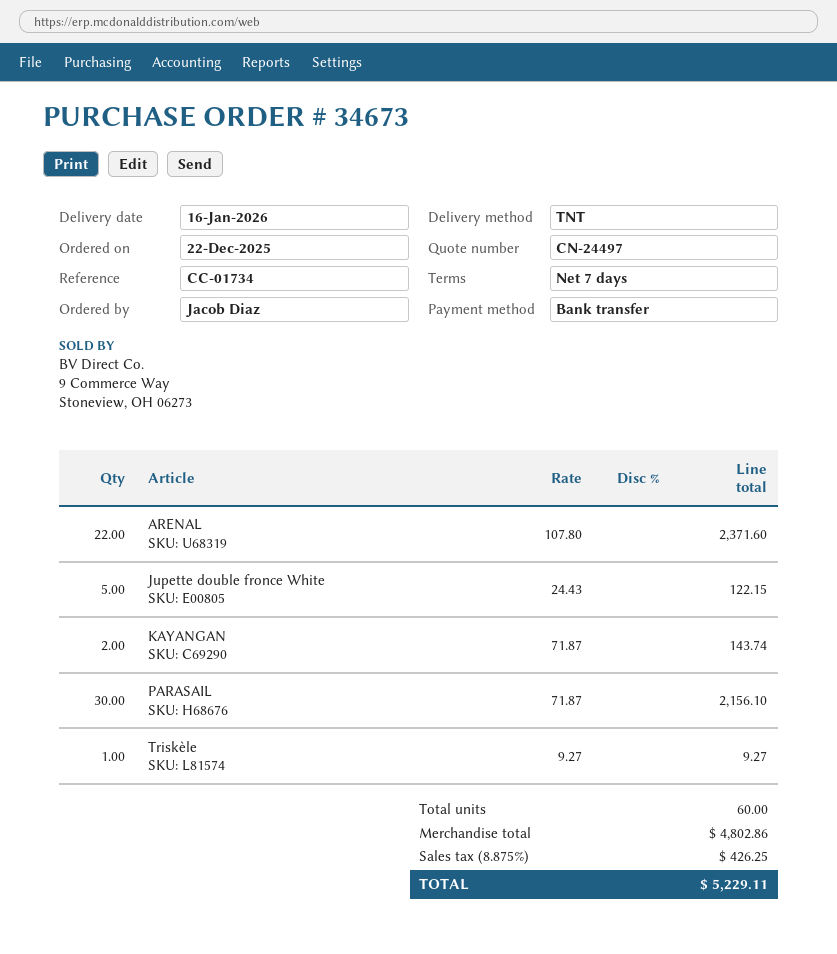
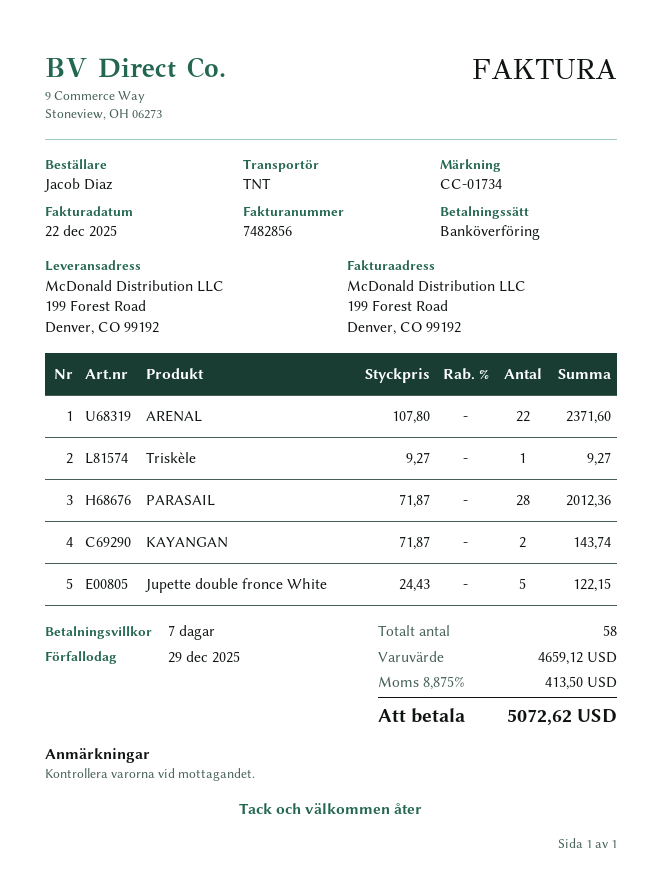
PARASAIL: 30 x 71.87 = 2156.10 -> 28 x 71.87 = 2012.36
total quantity: 60 -> 58
subtotal: 4802.86 -> 4659.12
tax: 8.875% = 426.25 -> 8.875% = 413.50
total: 5229.11 -> 5072.62

